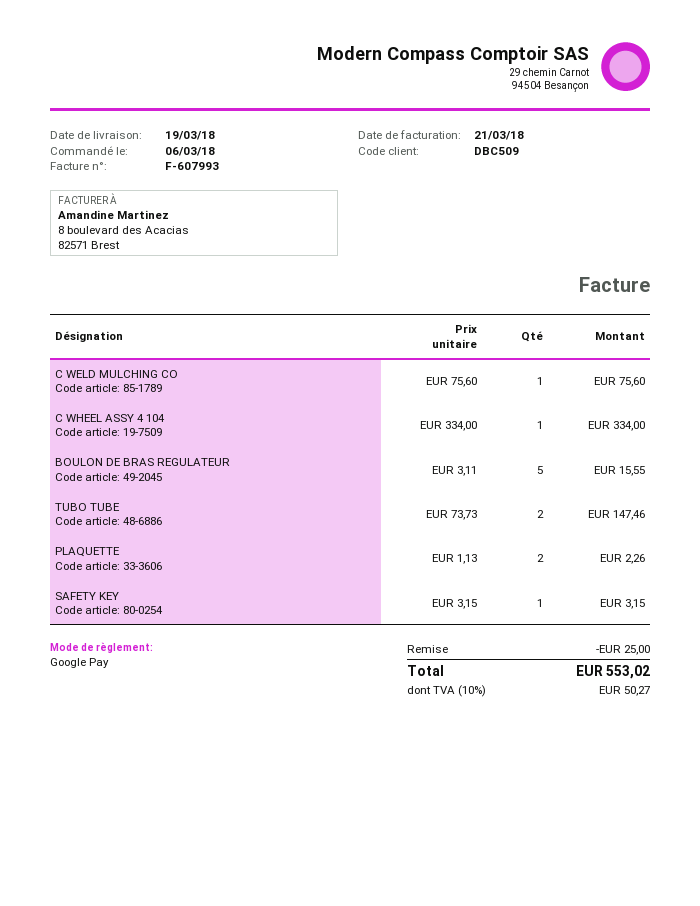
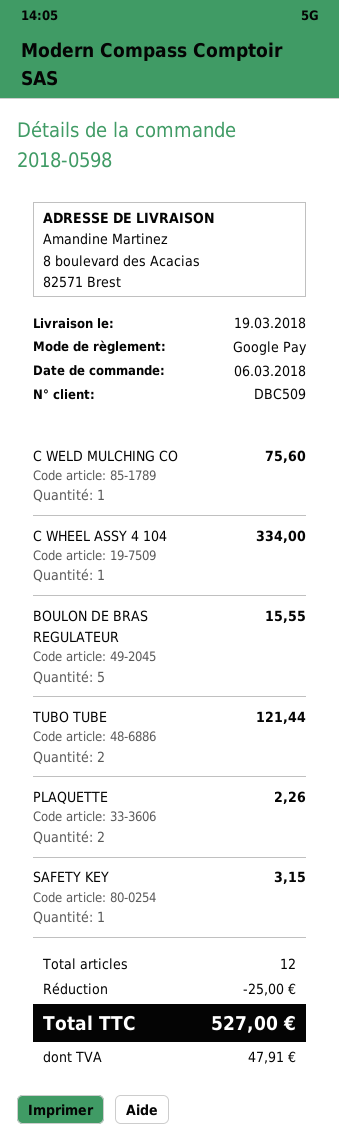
TUBO TUBE: 2 for 147.46 -> 2 for 121.44
tax: 50.27 -> 47.91
total: 553.02 -> 527.00

